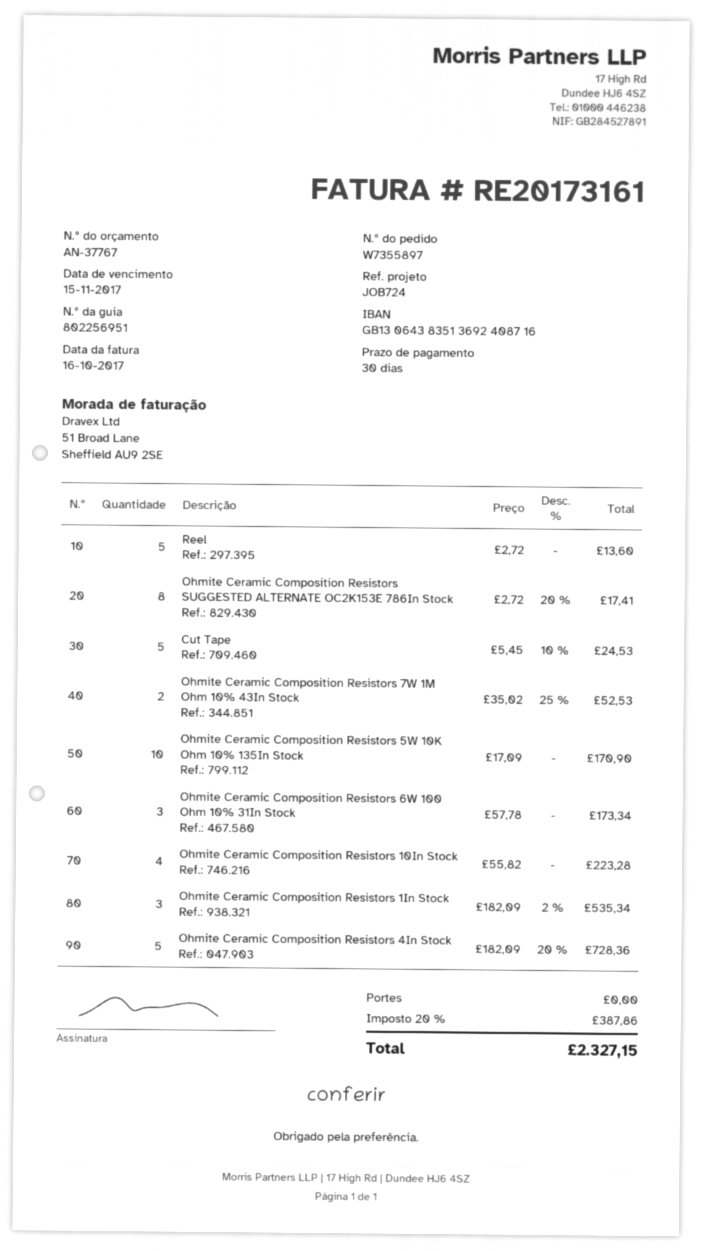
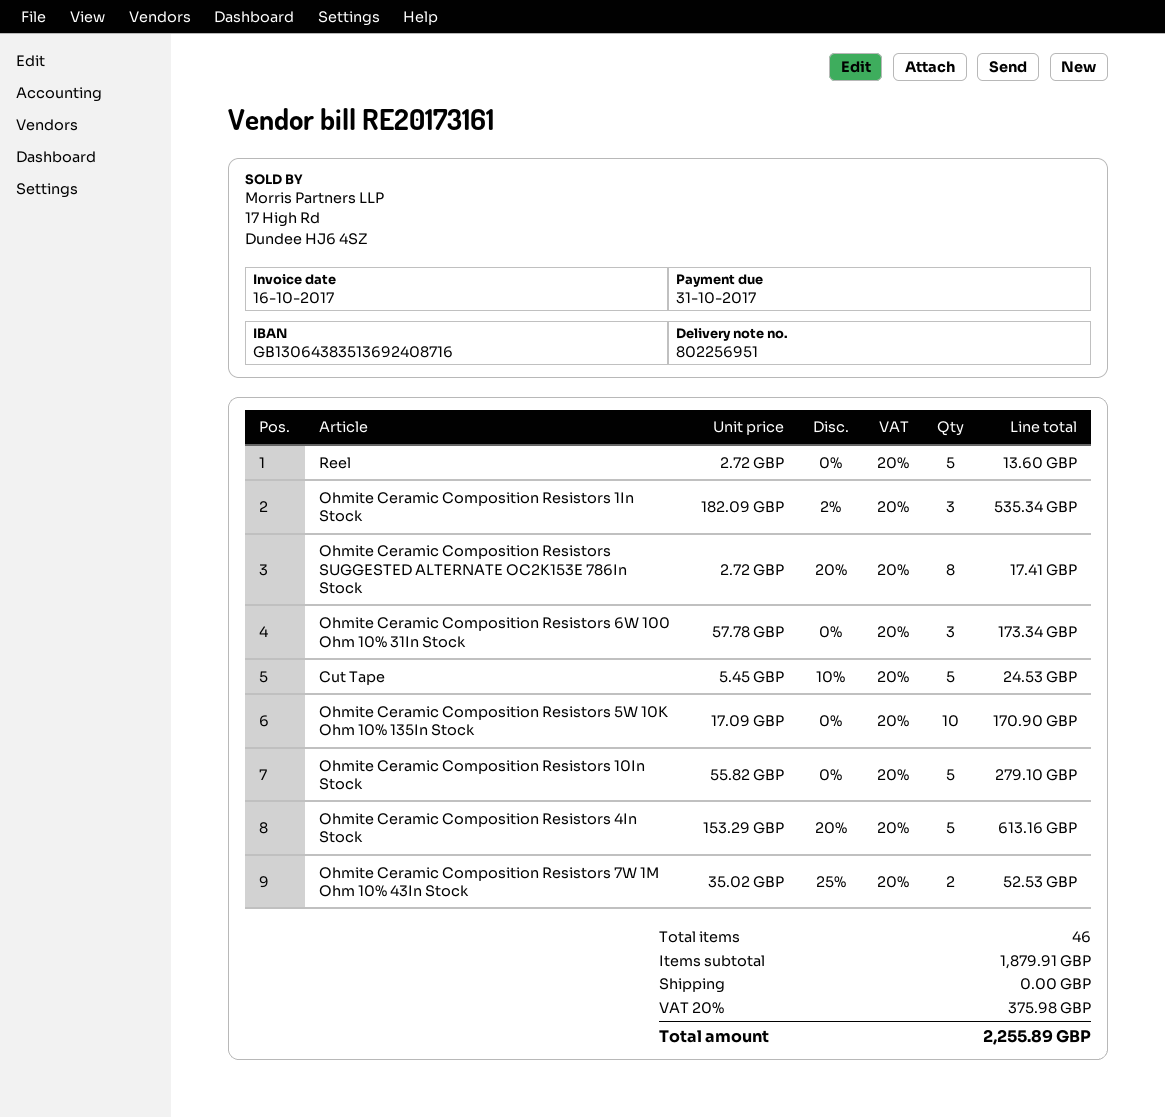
due date: 2017-11-15 -> 2017-10-31
Ohmite Ceramic Composition Resistors 10In Stock: 4 x 55.82 = 223.28 -> 5 x 55.82 = 279.10
Ohmite Ceramic Composition Resistors 4In Stock: 5 x 182.09 - 20% = 728.36 -> 5 x 153.29 - 20% = 613.16
tax: 20% = 387.86 -> 20% = 375.98
total: 2327.15 -> 2255.89

